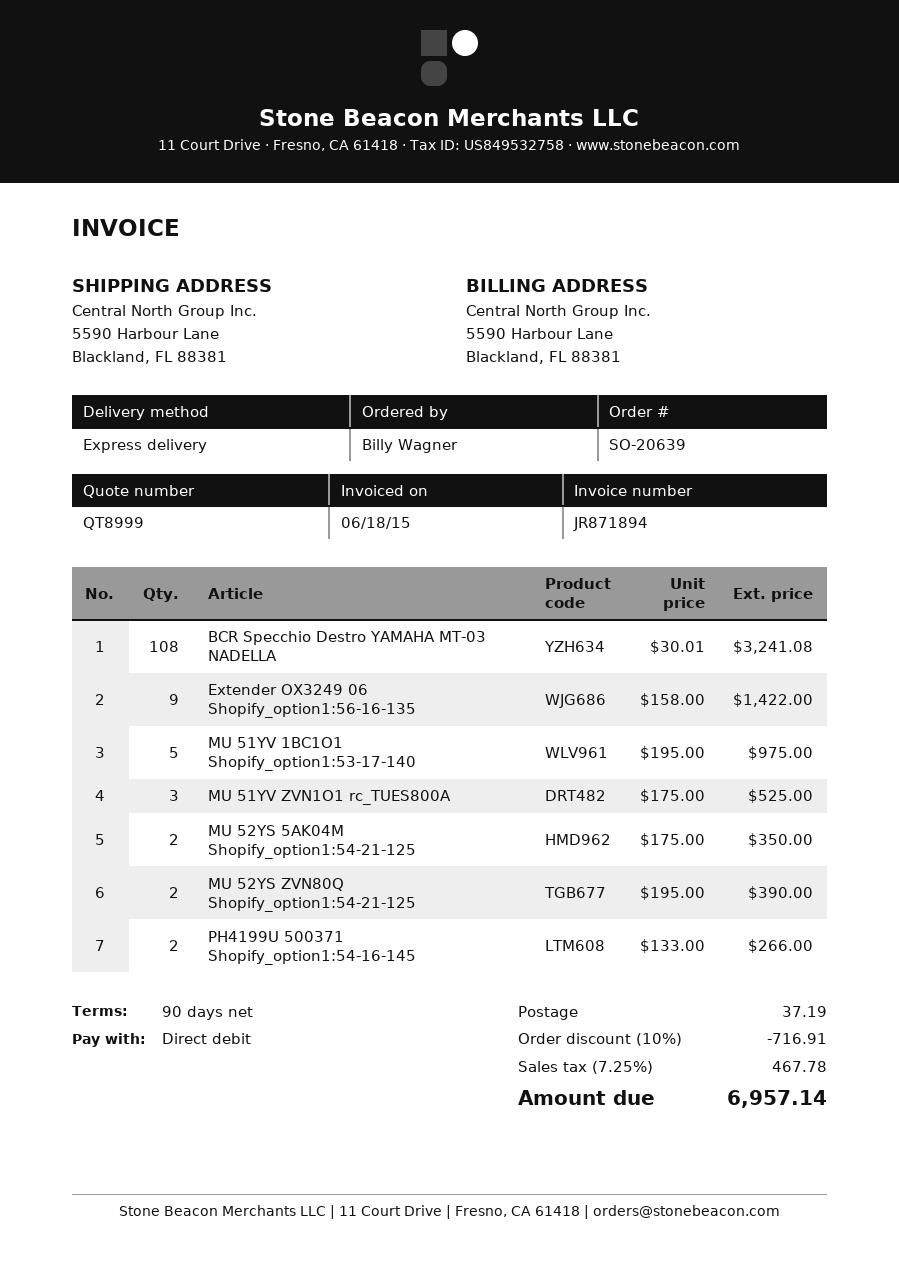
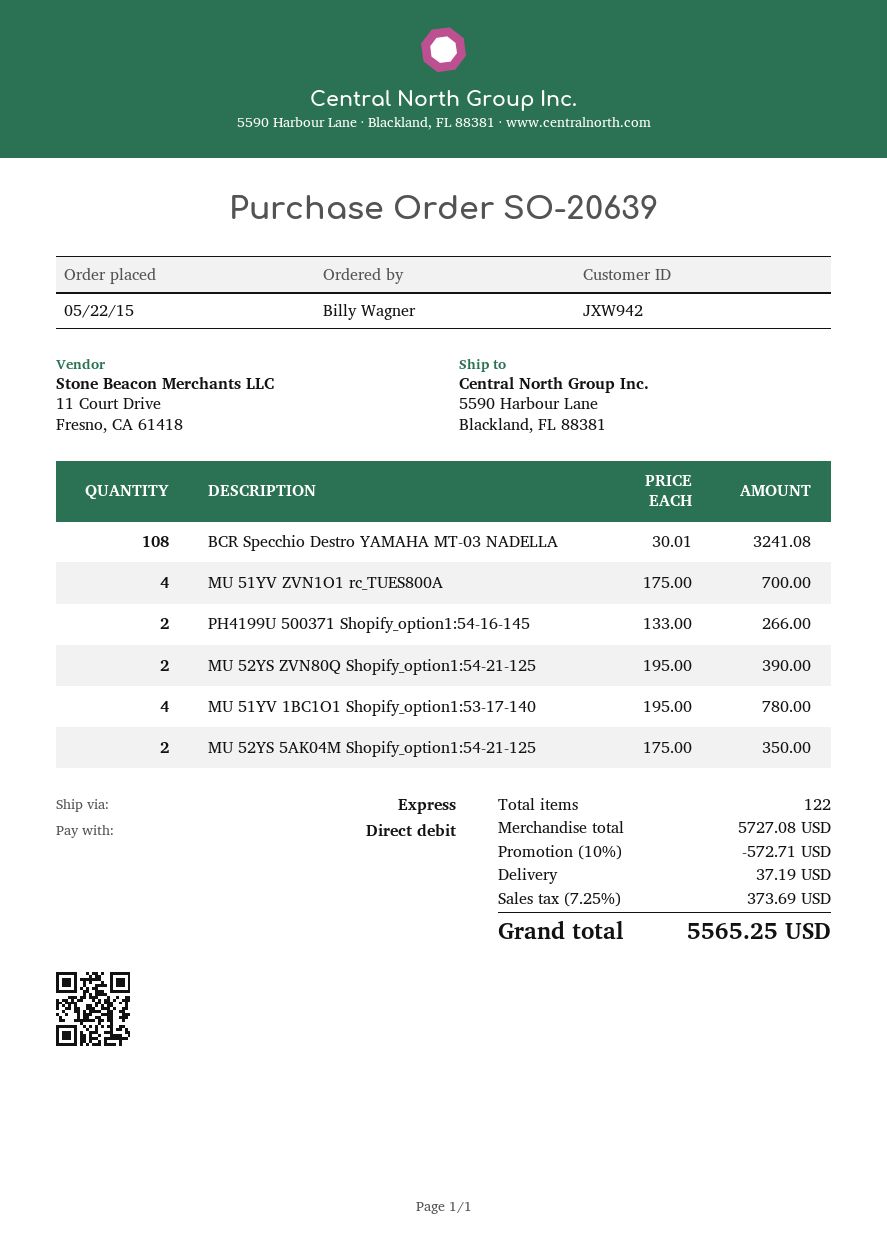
Extender OX3249 06 Shopify_option1:56-16-135: 9 x 158.00 = 1422.00 -> none
MU 51YV 1BC1O1 Shopify_option1:53-17-140: 5 x 195.00 = 975.00 -> 4 x 195.00 = 780.00
MU 51YV ZVN1O1 rc_TUES800A: 3 x 175.00 = 525.00 -> 4 x 175.00 = 700.00
discount: 10% = 716.91 -> 10% = 572.71
tax: 7.25% = 467.78 -> 7.25% = 373.69
total: 6957.14 -> 5565.25

